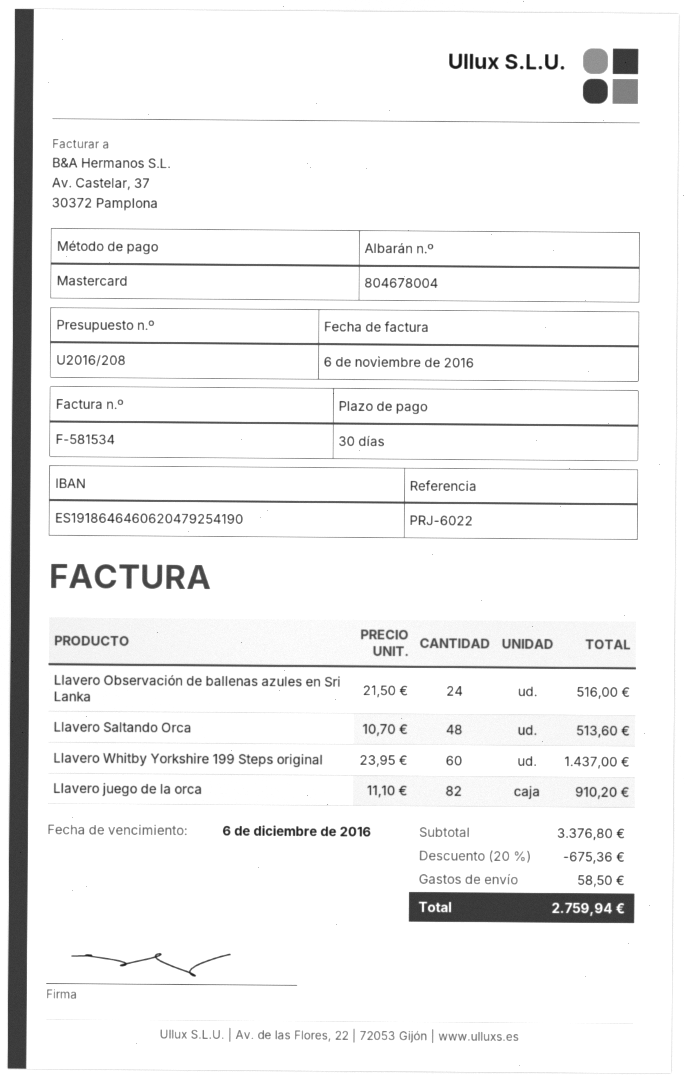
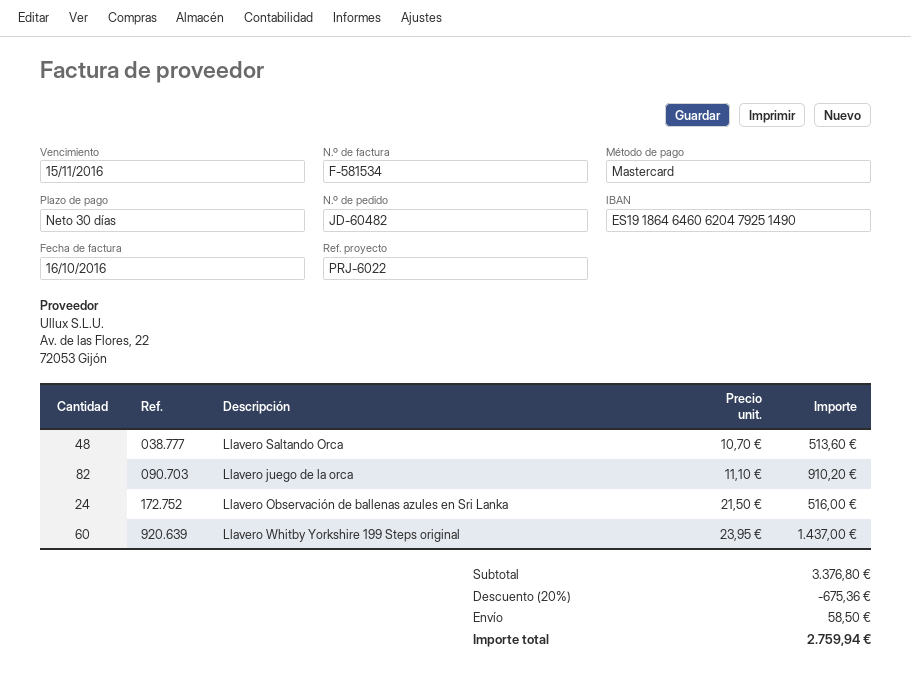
invoice date: 2016-11-06 -> 2016-10-16
due date: 2016-12-06 -> 2016-11-15
bank account: ES1918646460620479254190 -> ES1918646460620479251490

